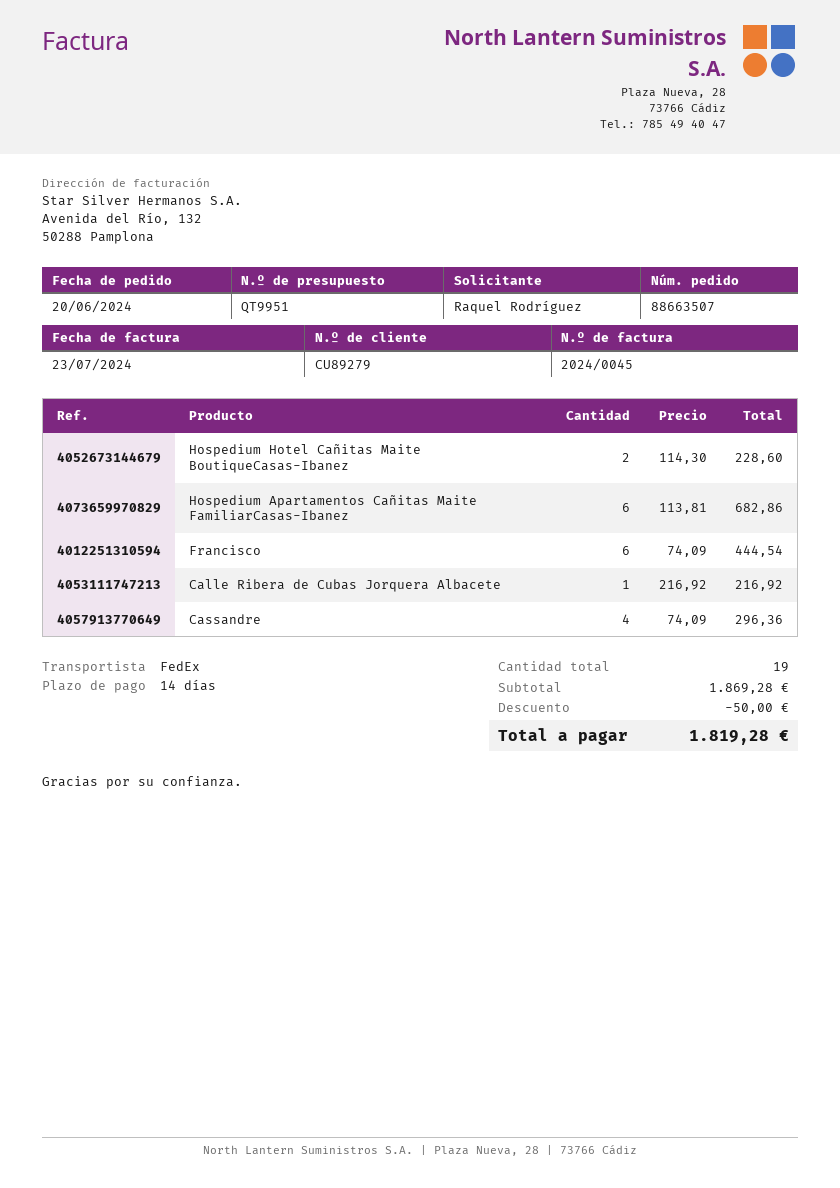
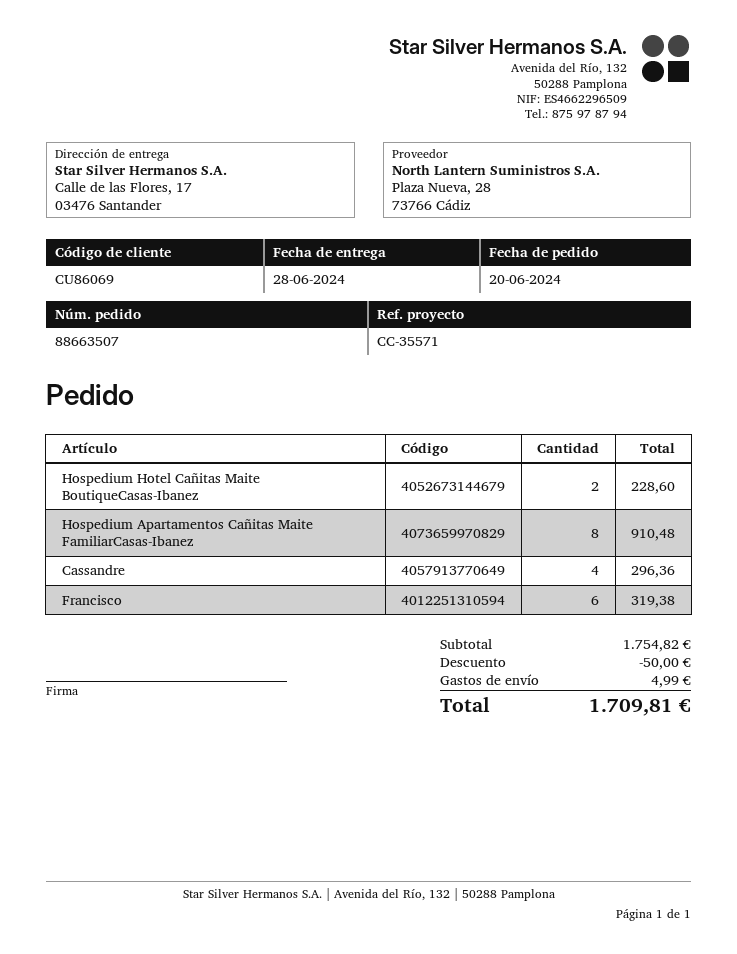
customer number: CU89279 -> CU86069
Hospedium Apartamentos Cañitas Maite FamiliarCasas-Ibanez: 6 for 682.86 -> 8 for 910.48
Francisco: 6 for 444.54 -> 6 for 319.38
Calle Ribera de Cubas Jorquera Albacete: 1 for 216.92 -> none
subtotal: 1869.28 -> 1754.82
shipping: none -> 4.99
total: 1819.28 -> 1709.81

